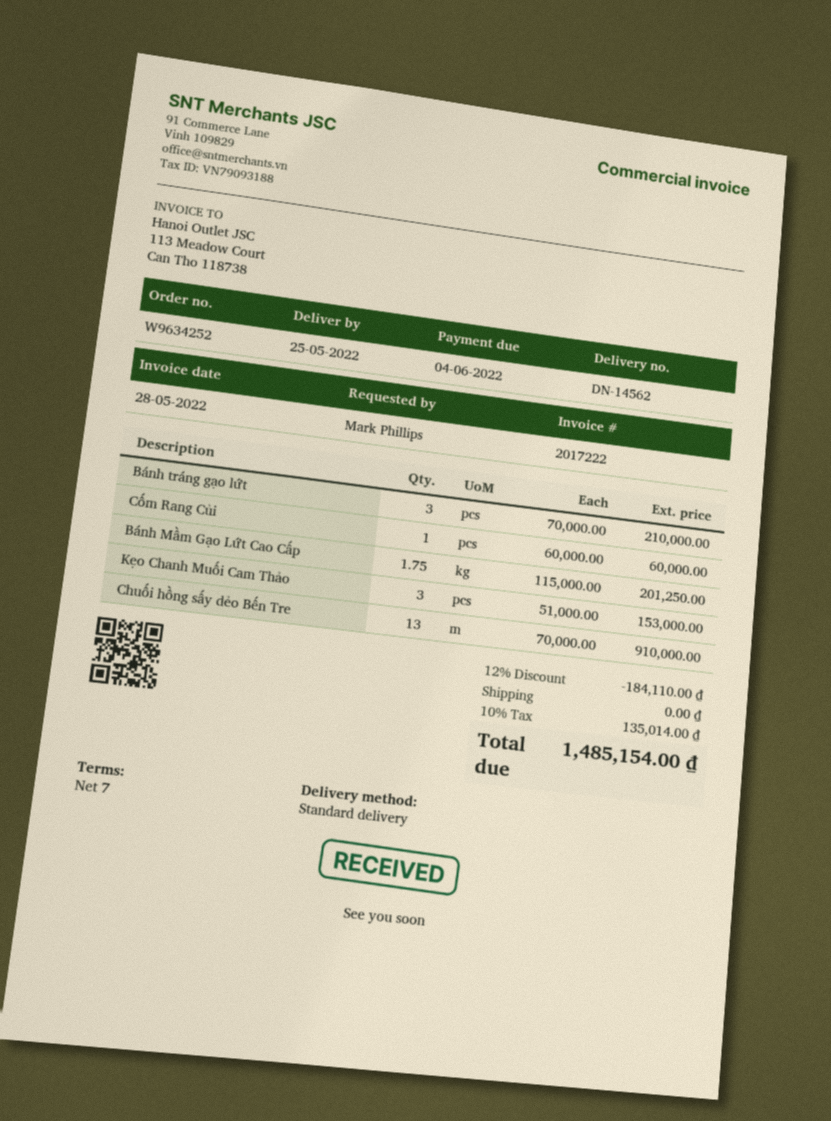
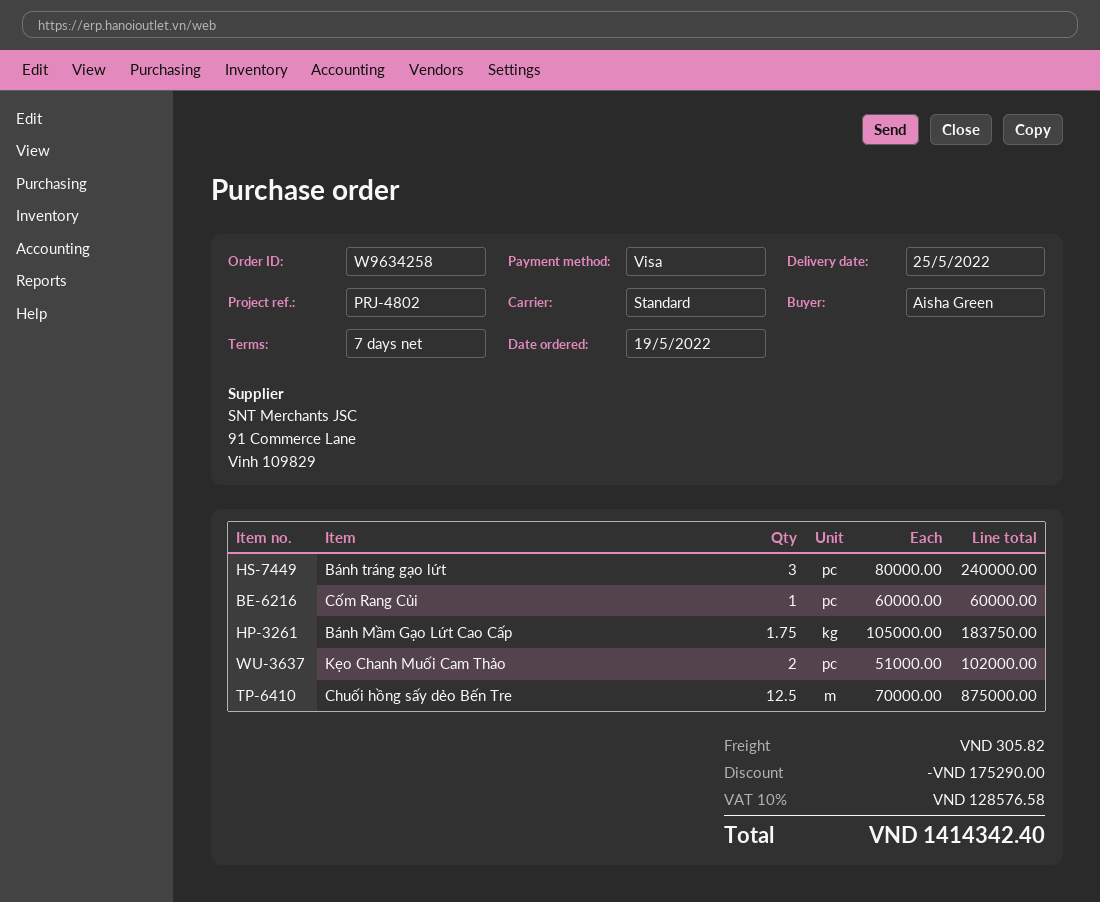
order number: W9634252 -> W9634258
ordered by: Mark Phillips -> Aisha Green
Bánh tráng gạo lứt: 3 x 70000.00 = 210000.00 -> 3 x 80000.00 = 240000.00
Bánh Mầm Gạo Lứt Cao Cấp: 1.75 x 115000.00 = 201250.00 -> 1.75 x 105000.00 = 183750.00
Kẹo Chanh Muối Cam Thảo: 3 x 51000.00 = 153000.00 -> 2 x 51000.00 = 102000.00
Chuối hồng sấy dẻo Bến Tre: 13 x 70000.00 = 910000.00 -> 12.5 x 70000.00 = 875000.00
discount: 184110.00 -> 175290.00
shipping: 0.00 -> 305.82
tax: 10% = 135014.00 -> 10% = 128576.58
total: 1485154.00 -> 1414342.40

